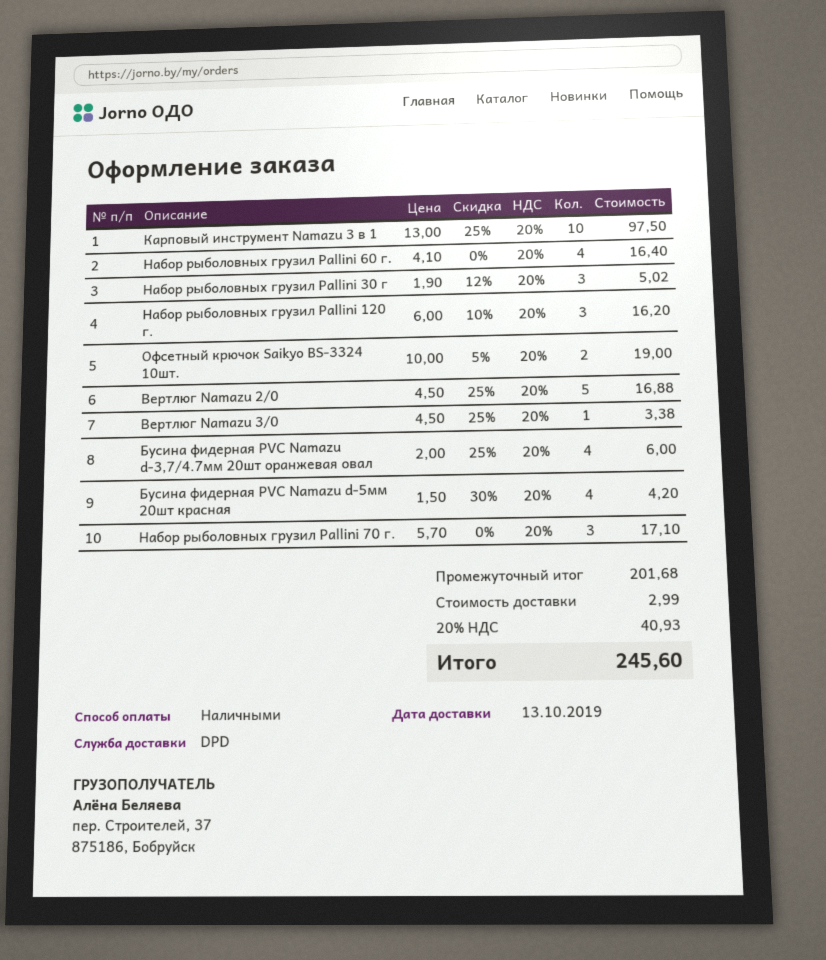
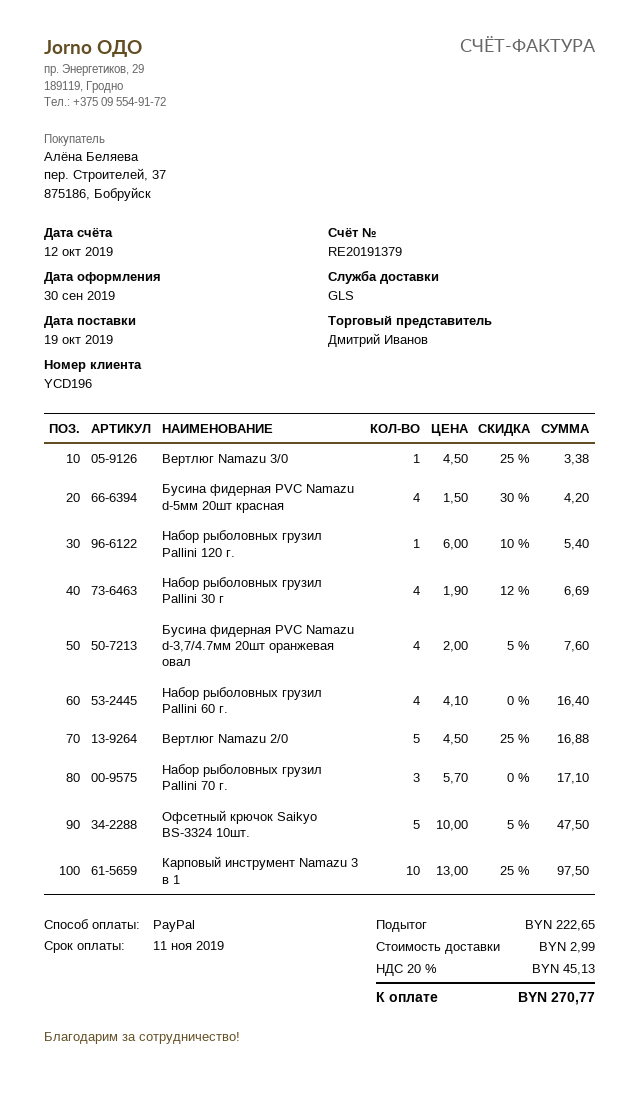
delivery date: 2019-10-13 -> 2019-10-19
payment method: cash -> PayPal
shipping method: DPD -> GLS
Набор рыболовных грузил Pallini 30 г: 3 x 1.90 - 12% = 5.02 -> 4 x 1.90 - 12% = 6.69
Набор рыболовных грузил Pallini 120 г.: 3 x 6.00 - 10% = 16.20 -> 1 x 6.00 - 10% = 5.40
Офсетный крючок Saikyo BS-3324 10шт.: 2 x 10.00 - 5% = 19.00 -> 5 x 10.00 - 5% = 47.50
Бусина фидерная PVC Namazu d-3,7/4.7мм 20шт оранжевая овал: 4 x 2.00 - 25% = 6.00 -> 4 x 2.00 - 5% = 7.60
subtotal: 201.68 -> 222.65
tax: 20% = 40.93 -> 20% = 45.13
total: 245.60 -> 270.77

